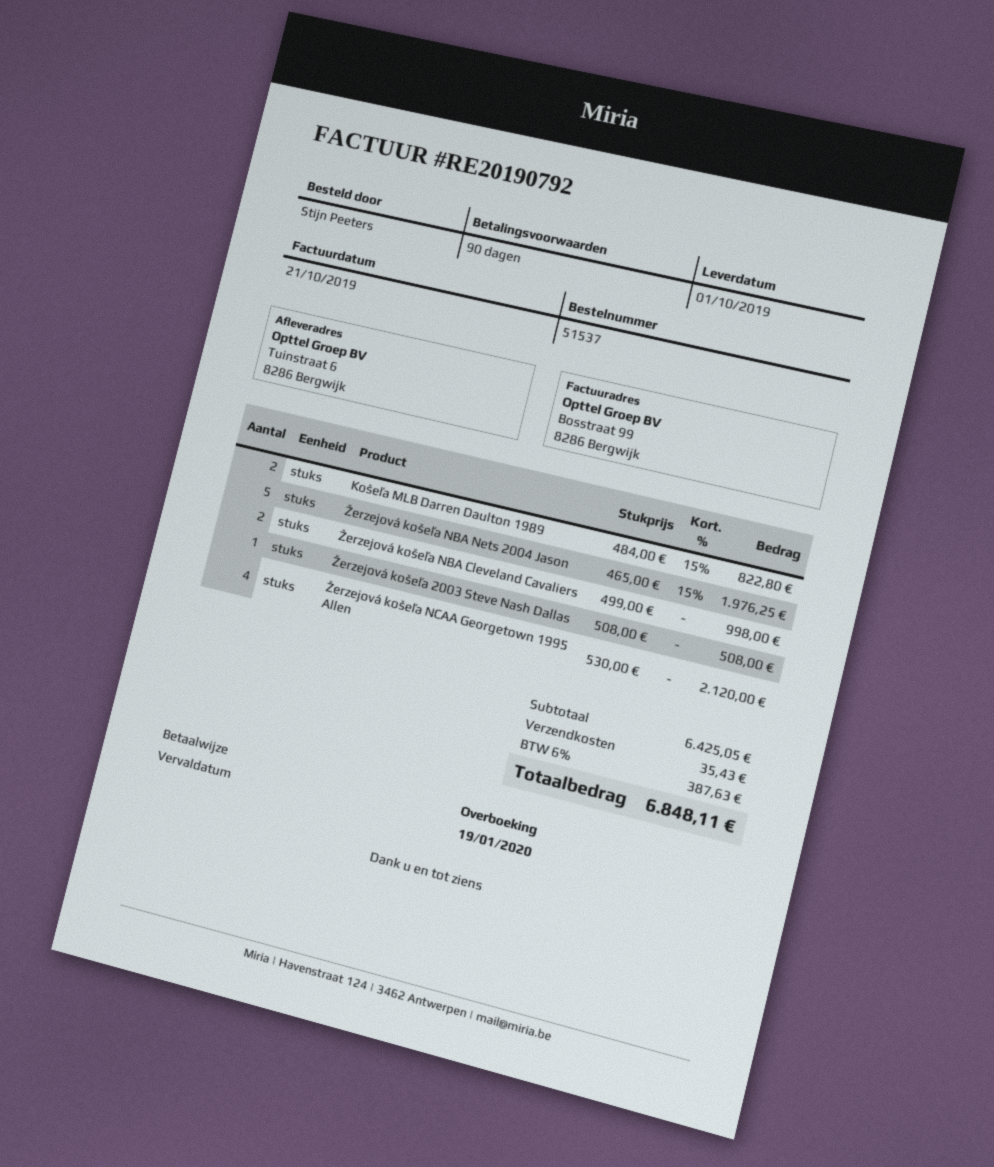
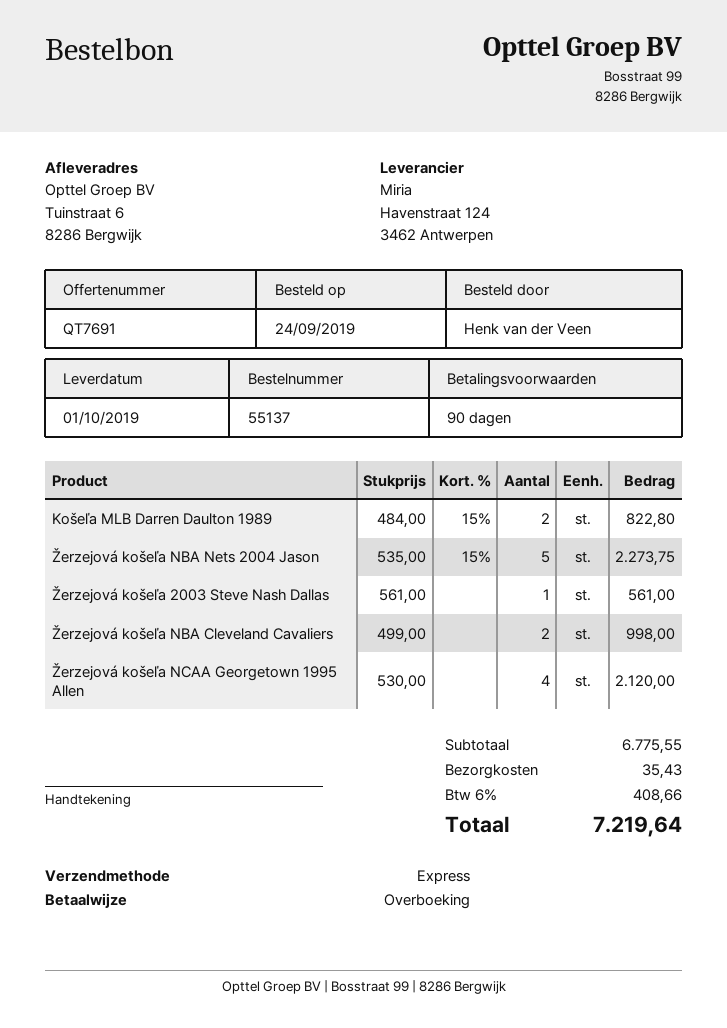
order number: 51537 -> 55137
ordered by: Stijn Peeters -> Henk van der Veen
Žerzejová košeľa NBA Nets 2004 Jason: 5 x 465.00 - 15% = 1976.25 -> 5 x 535.00 - 15% = 2273.75
Žerzejová košeľa 2003 Steve Nash Dallas: 1 x 508.00 = 508.00 -> 1 x 561.00 = 561.00
subtotal: 6425.05 -> 6775.55
tax: 6% = 387.63 -> 6% = 408.66
total: 6848.11 -> 7219.64

